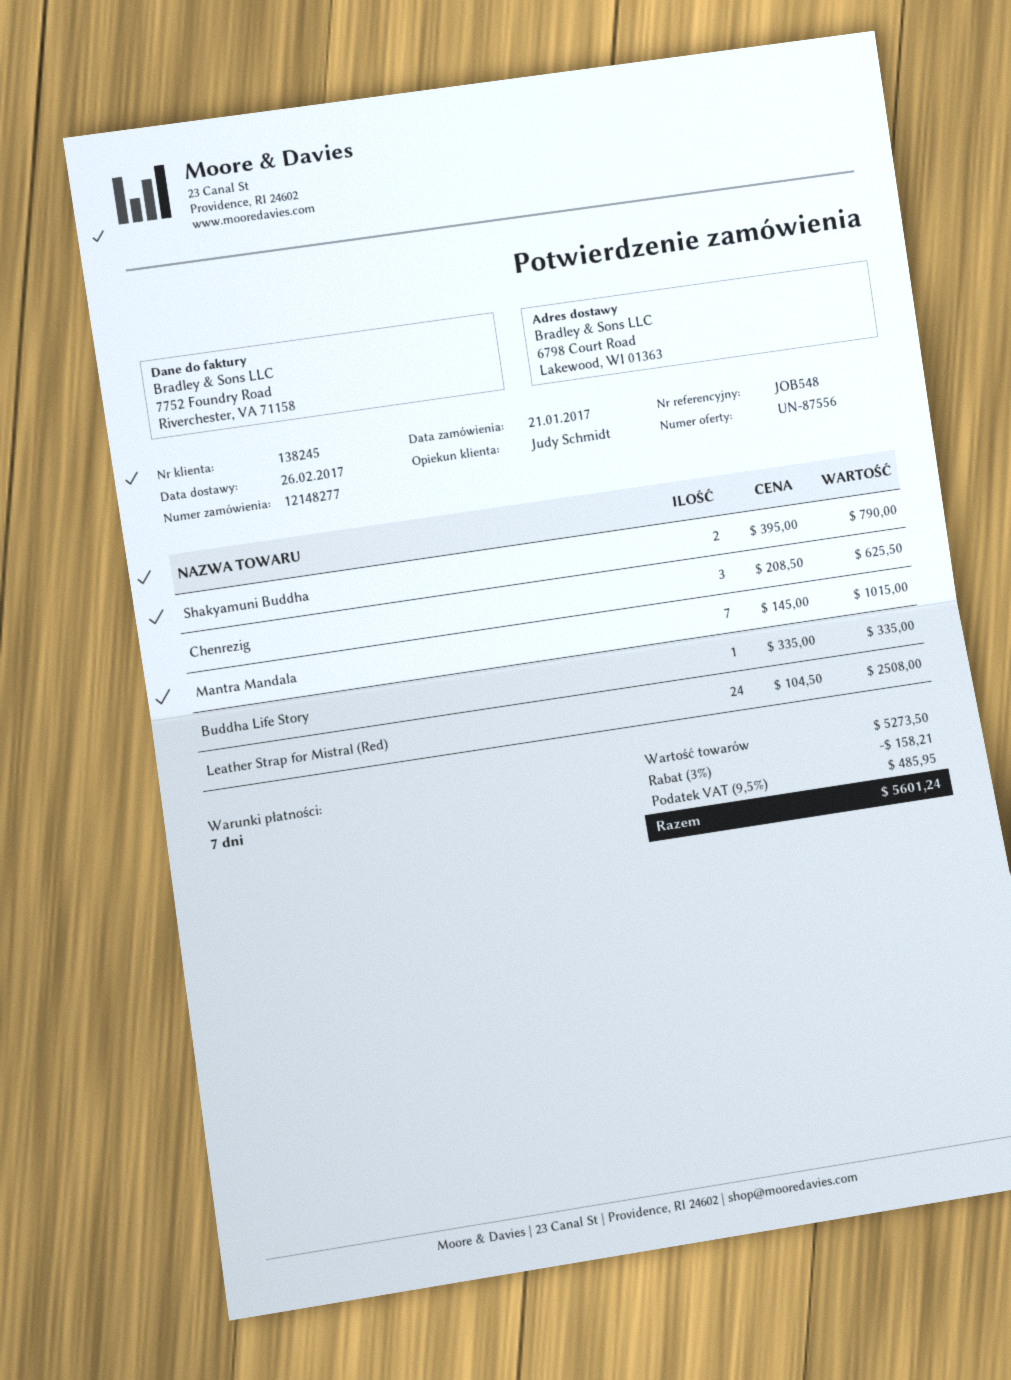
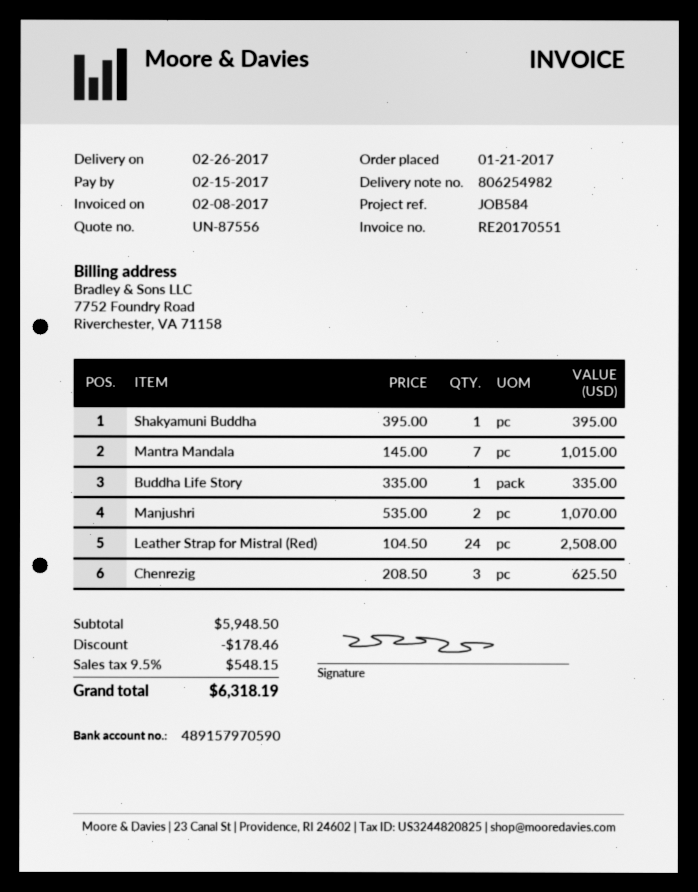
reference: JOB548 -> JOB584
Shakyamuni Buddha: 2 x 395.00 = 790.00 -> 1 x 395.00 = 395.00
Manjushri: none -> 2 x 535.00 = 1070.00
subtotal: 5273.50 -> 5948.50
discount: 158.21 -> 178.46
tax: 9.5% = 485.95 -> 9.5% = 548.15
total: 5601.24 -> 6318.19

